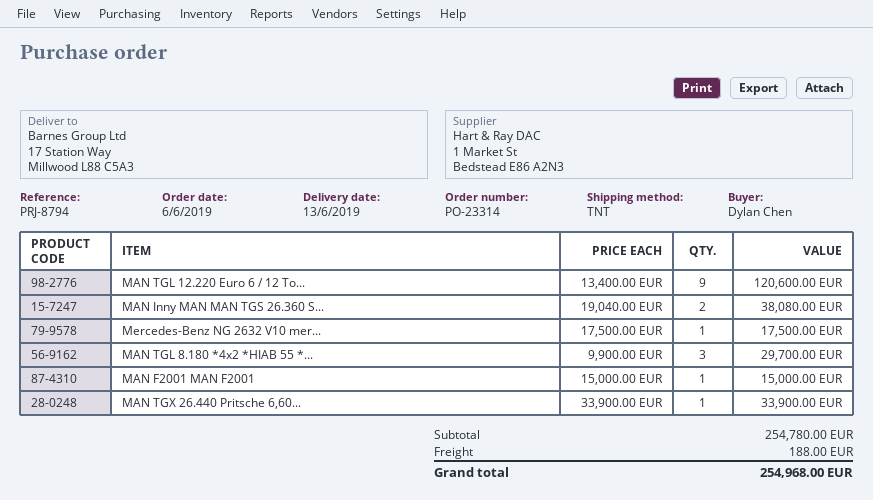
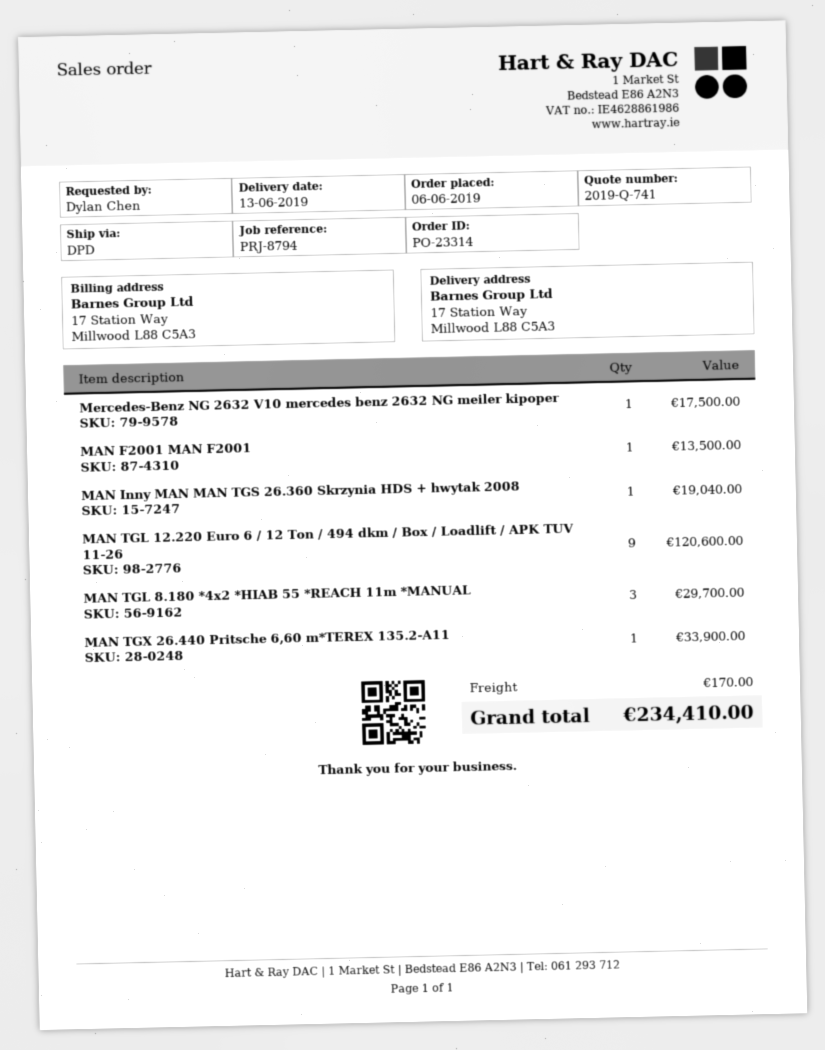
shipping method: TNT -> DPD
MAN Inny MAN MAN TGS 26.360 S...: 2 for 38080.00 -> 1 for 19040.00
MAN F2001 MAN F2001: 1 for 15000.00 -> 1 for 13500.00
shipping: 188.00 -> 170.00
total: 254968.00 -> 234410.00

